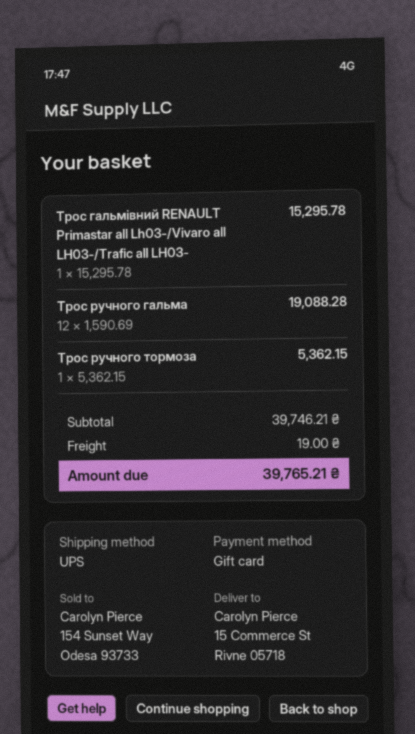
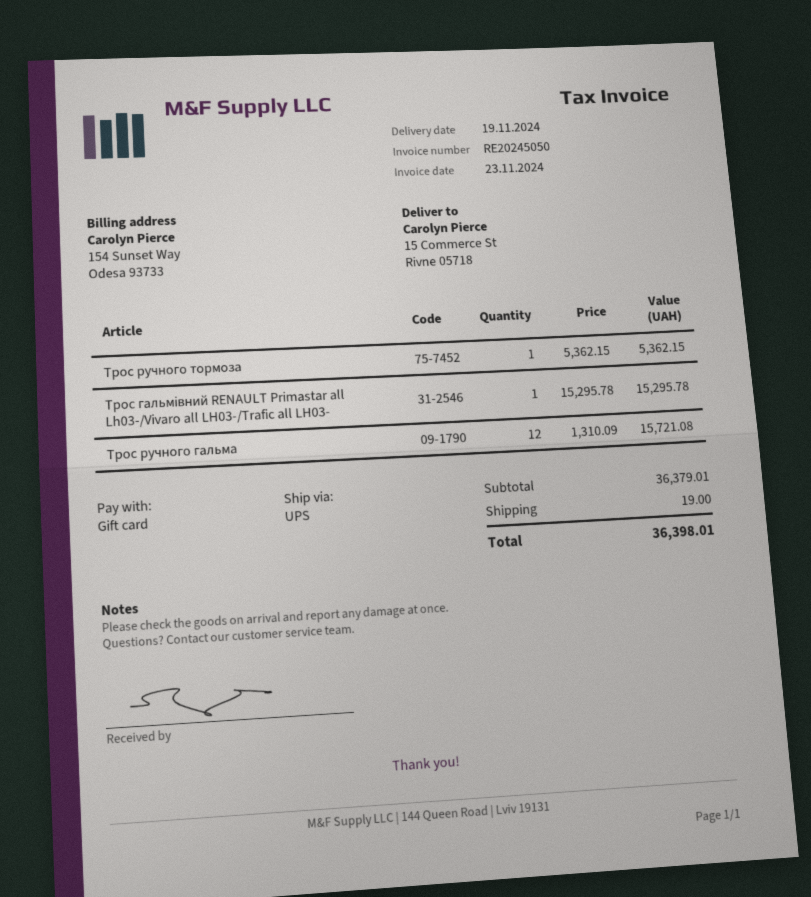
Трос ручного гальма: 12 x 1590.69 = 19088.28 -> 12 x 1310.09 = 15721.08
subtotal: 39746.21 -> 36379.01
total: 39765.21 -> 36398.01

